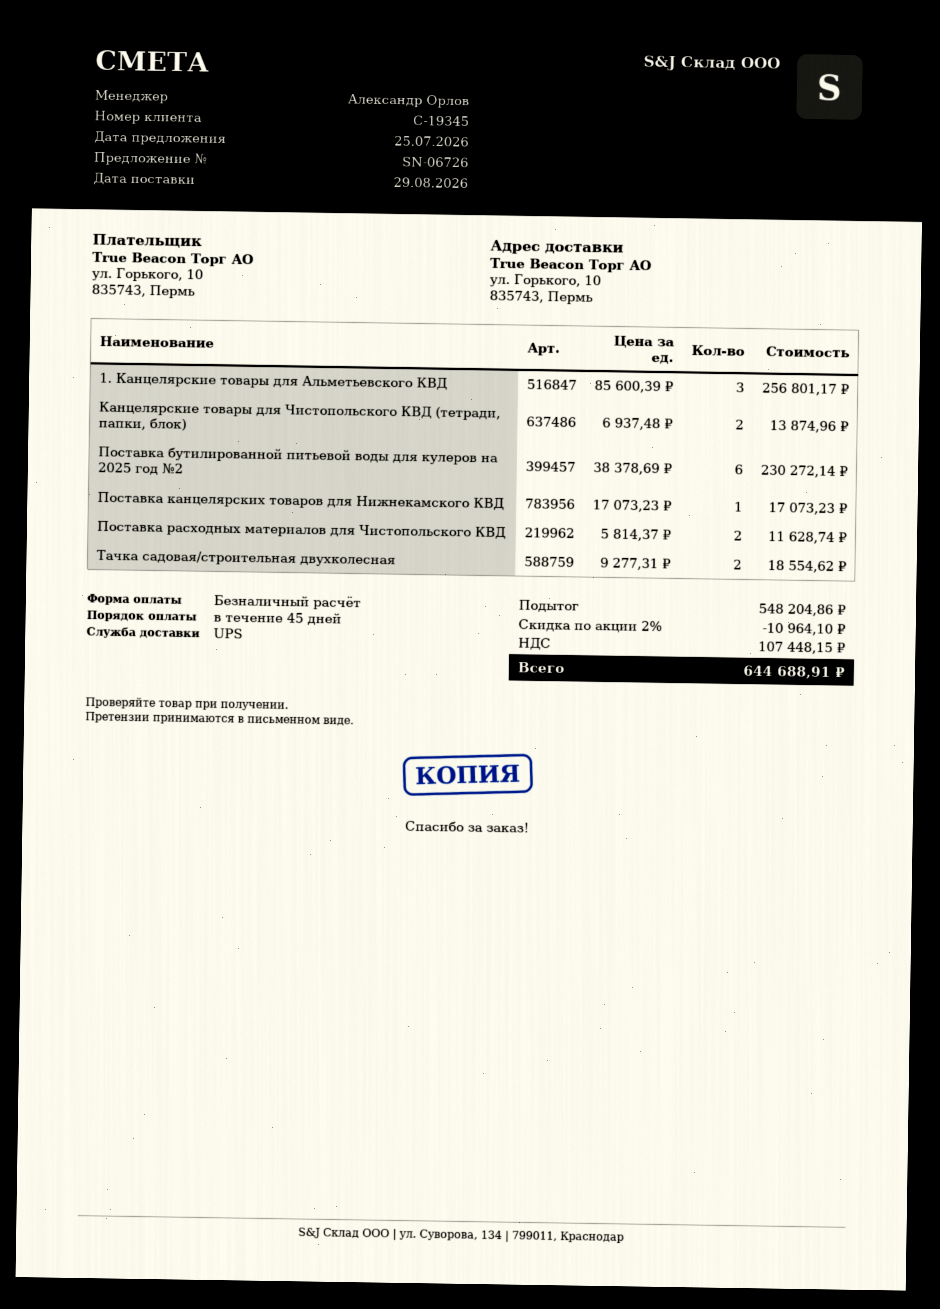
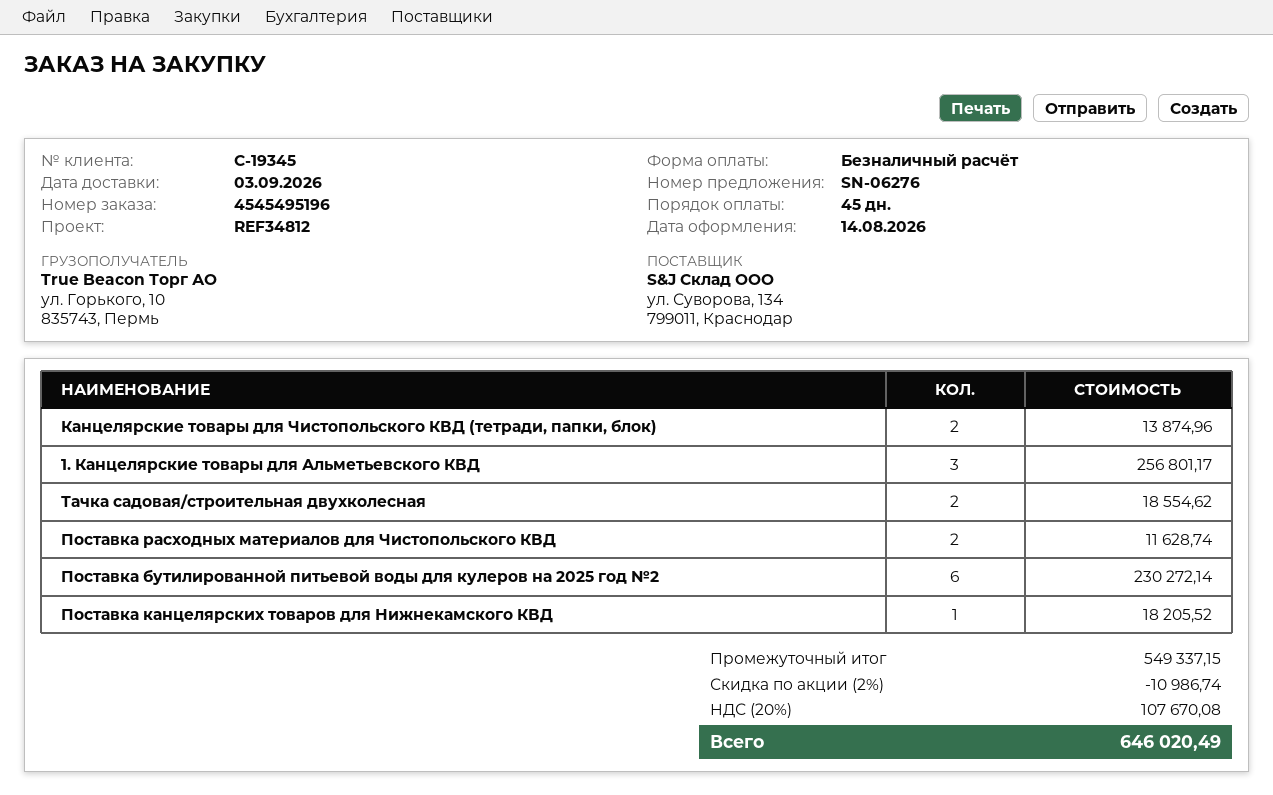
quote number: SN-06726 -> SN-06276
delivery date: 2026-08-29 -> 2026-09-03
Поставка канцелярских товаров для Нижнекамского КВД: 1 for 17073.23 -> 1 for 18205.52
subtotal: 548204.86 -> 549337.15
discount: 2% = 10964.10 -> 2% = 10986.74
tax: 107448.15 -> 107670.08
total: 644688.91 -> 646020.49

